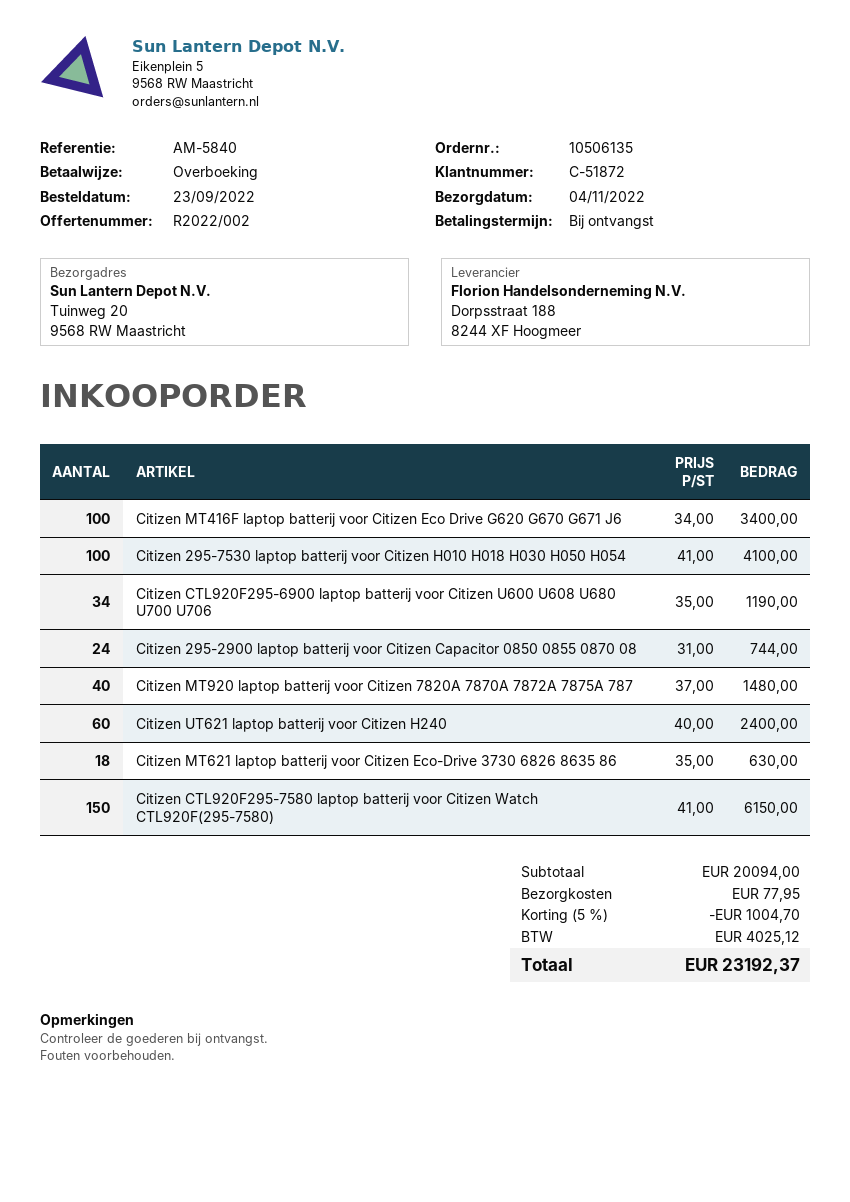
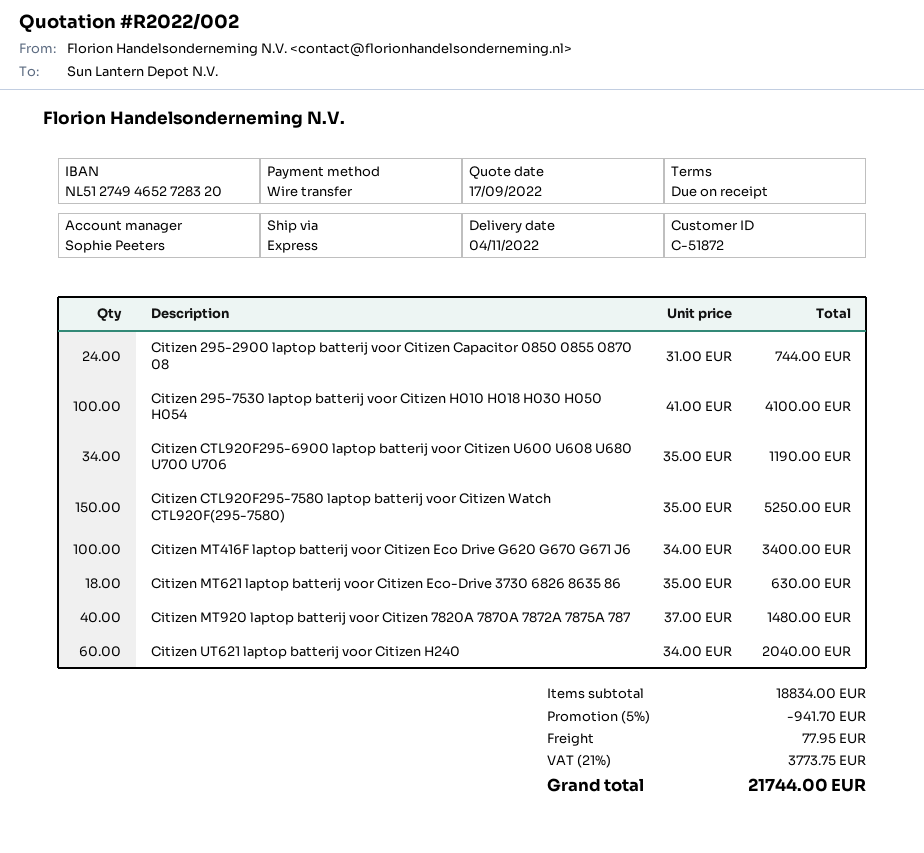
Citizen UT621 laptop batterij voor Citizen H240: 60 x 40.00 = 2400.00 -> 60 x 34.00 = 2040.00
Citizen CTL920F295-7580 laptop batterij voor Citizen Watch CTL920F(295-7580): 150 x 41.00 = 6150.00 -> 150 x 35.00 = 5250.00
subtotal: 20094.00 -> 18834.00
discount: 5% = 1004.70 -> 5% = 941.70
tax: 4025.12 -> 3773.75
total: 23192.37 -> 21744.00

